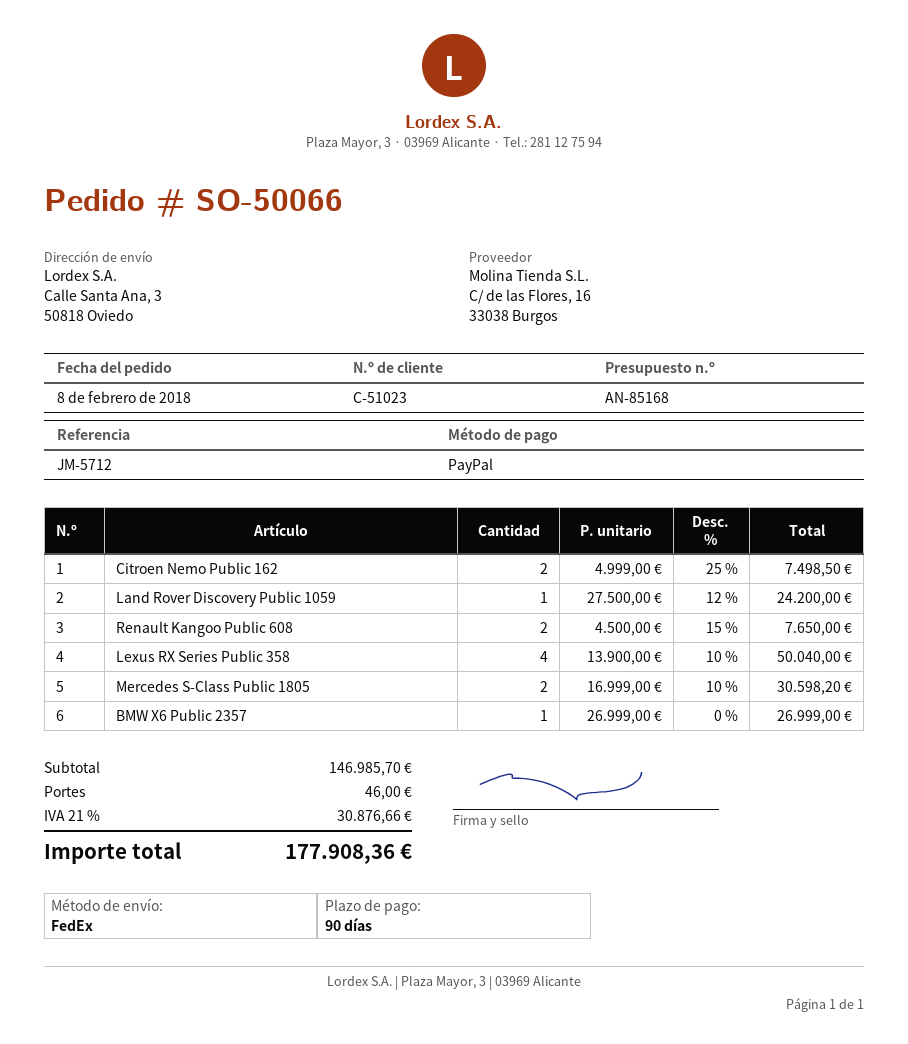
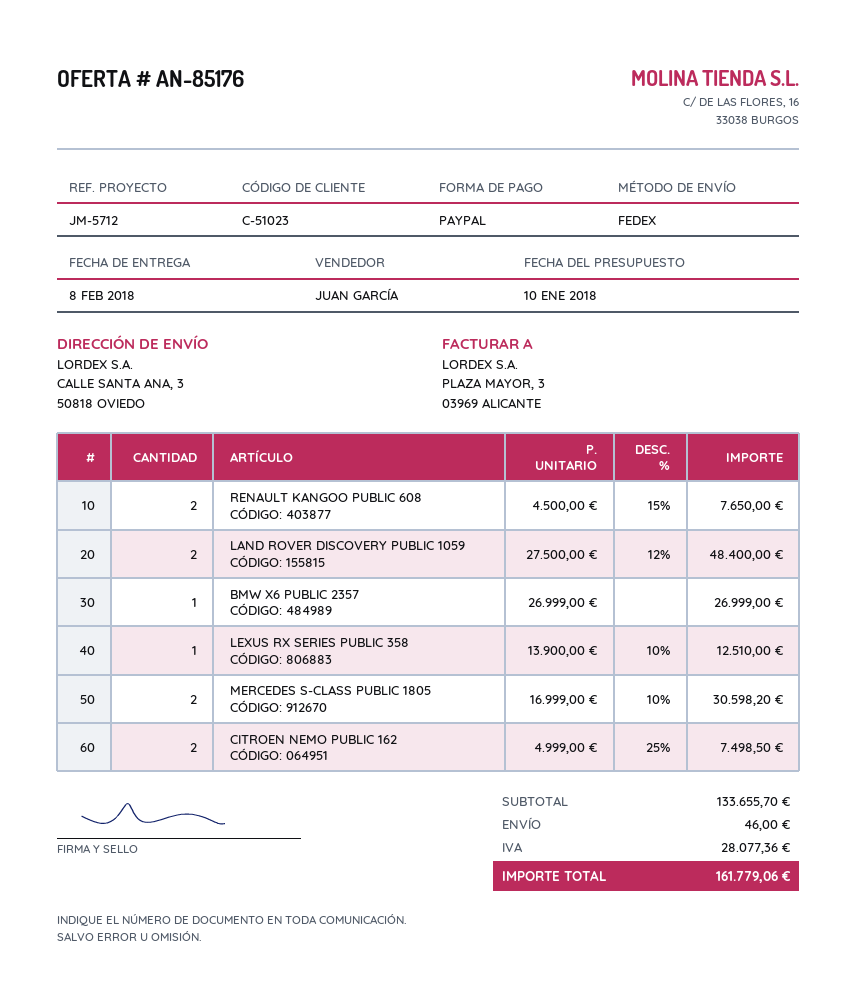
quote number: AN-85168 -> AN-85176
Land Rover Discovery Public 1059: 1 x 27500.00 - 12% = 24200.00 -> 2 x 27500.00 - 12% = 48400.00
Lexus RX Series Public 358: 4 x 13900.00 - 10% = 50040.00 -> 1 x 13900.00 - 10% = 12510.00
subtotal: 146985.70 -> 133655.70
tax: 30876.66 -> 28077.36
total: 177908.36 -> 161779.06

